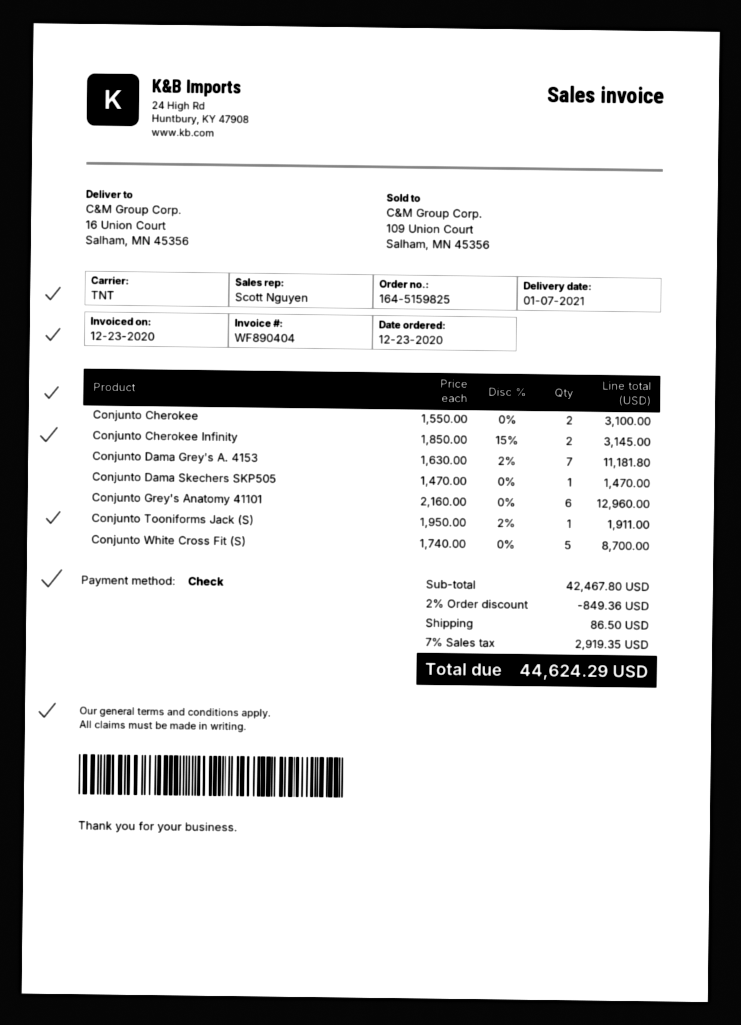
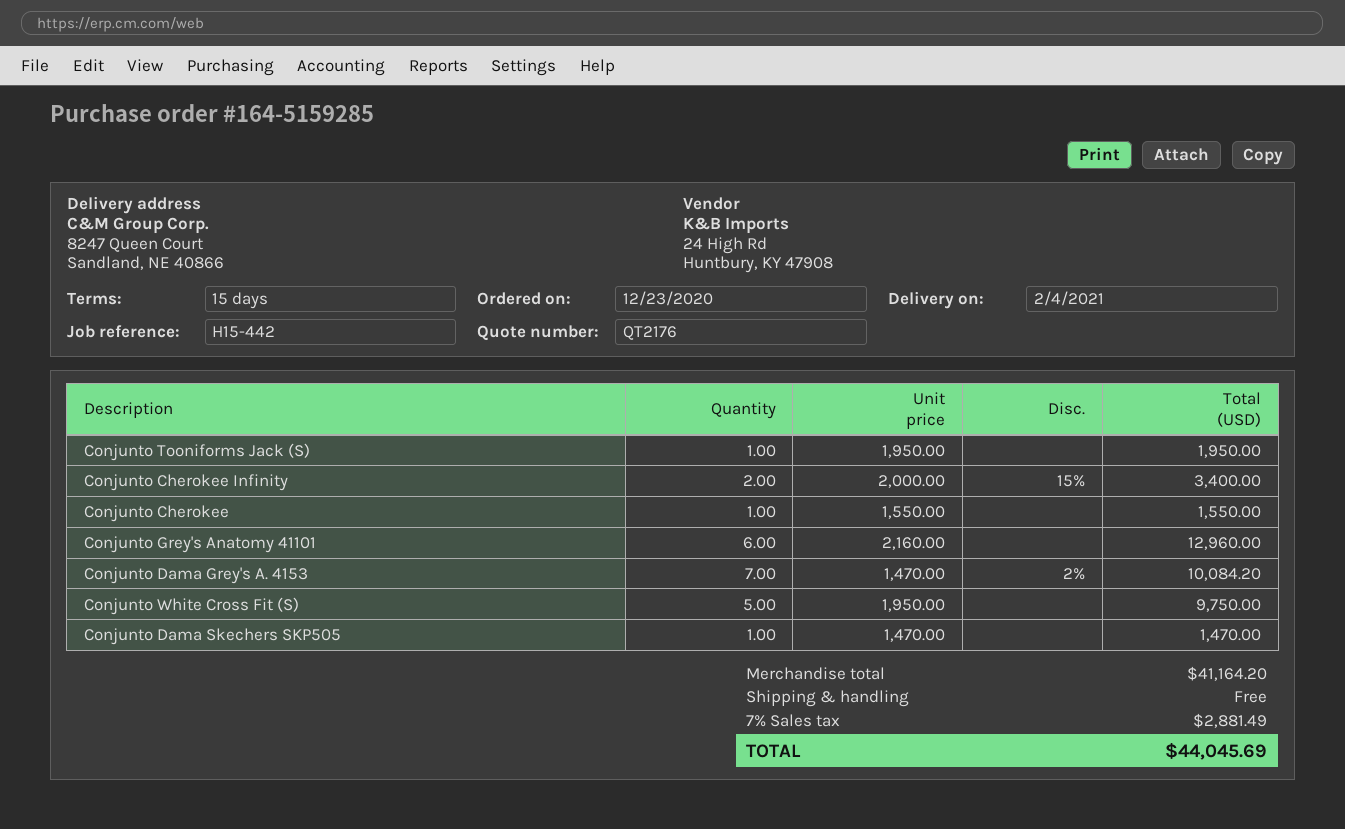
order number: 164-5159825 -> 164-5159285
delivery date: 2021-01-07 -> 2021-02-04
ship to: 16 Union Court, Salham, MN 45356 -> 8247 Queen Court, Sandland, NE 40866
Conjunto Cherokee: 2 x 1550.00 = 3100.00 -> 1 x 1550.00 = 1550.00
Conjunto Cherokee Infinity: 2 x 1850.00 - 15% = 3145.00 -> 2 x 2000.00 - 15% = 3400.00
Conjunto Dama Grey's A. 4153: 7 x 1630.00 - 2% = 11181.80 -> 7 x 1470.00 - 2% = 10084.20
Conjunto Tooniforms Jack (S): 1 x 1950.00 - 2% = 1911.00 -> 1 x 1950.00 = 1950.00
Conjunto White Cross Fit (S): 5 x 1740.00 = 8700.00 -> 5 x 1950.00 = 9750.00
subtotal: 42467.80 -> 41164.20
discount: 2% = 849.36 -> none
shipping: 86.50 -> 0.00
tax: 7% = 2919.35 -> 7% = 2881.49
total: 44624.29 -> 44045.69

